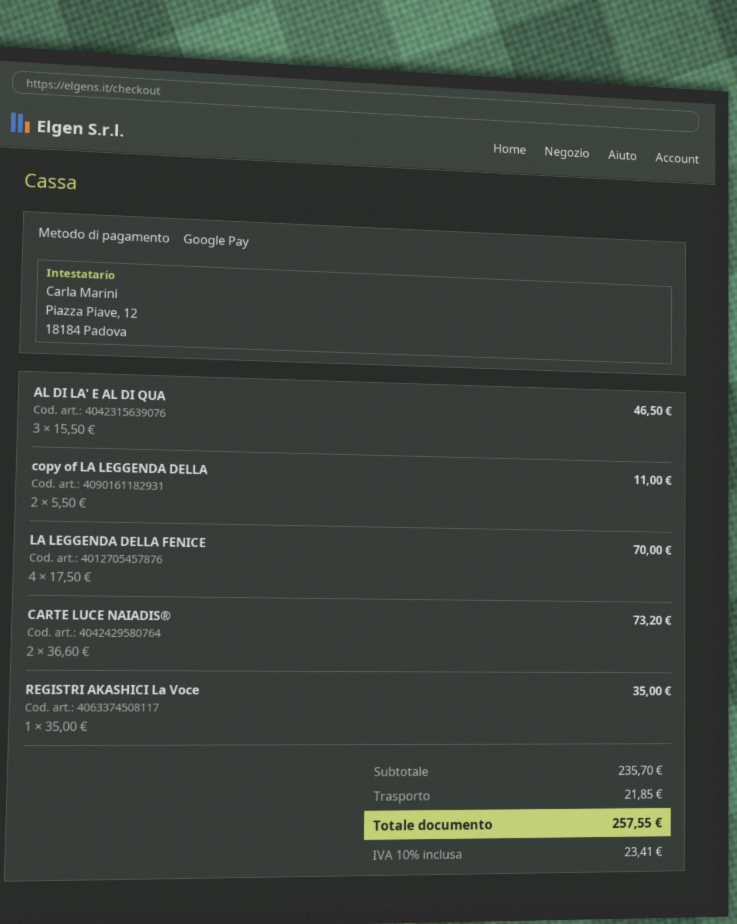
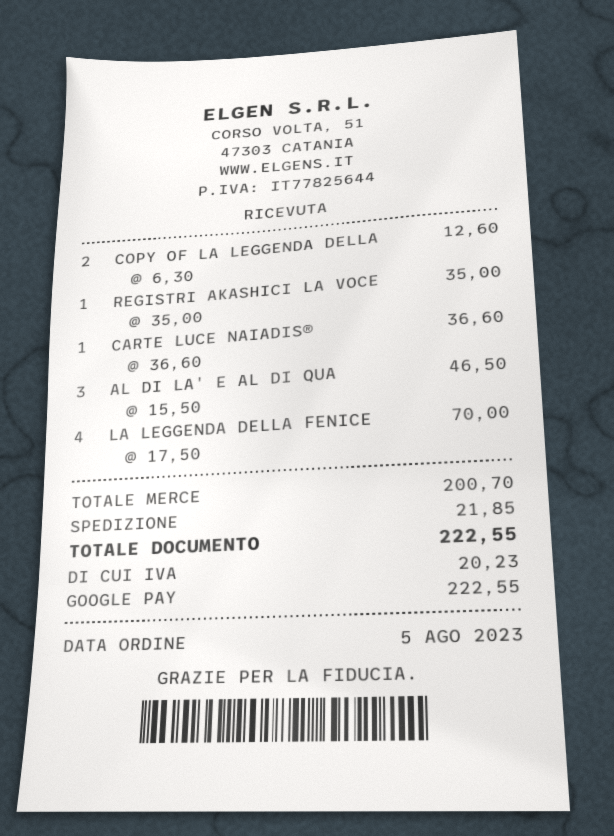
copy of LA LEGGENDA DELLA: 2 x 5.50 = 11.00 -> 2 x 6.30 = 12.60
CARTE LUCE NAIADIS®: 2 x 36.60 = 73.20 -> 1 x 36.60 = 36.60
subtotal: 235.70 -> 200.70
tax: 23.41 -> 20.23
total: 257.55 -> 222.55

